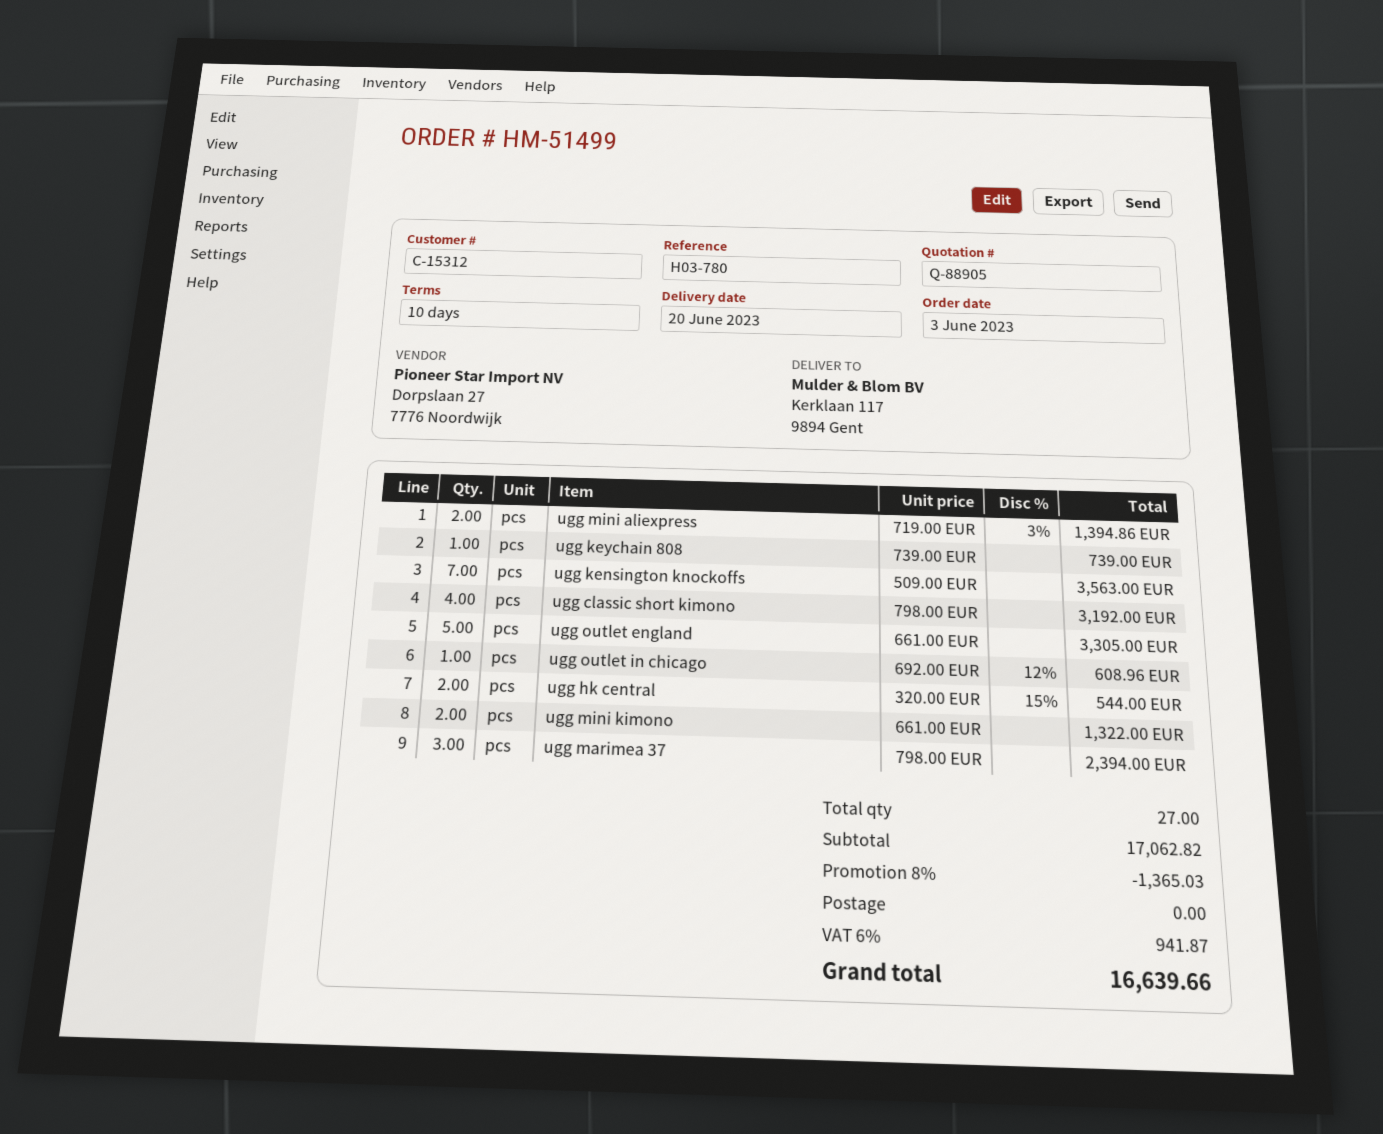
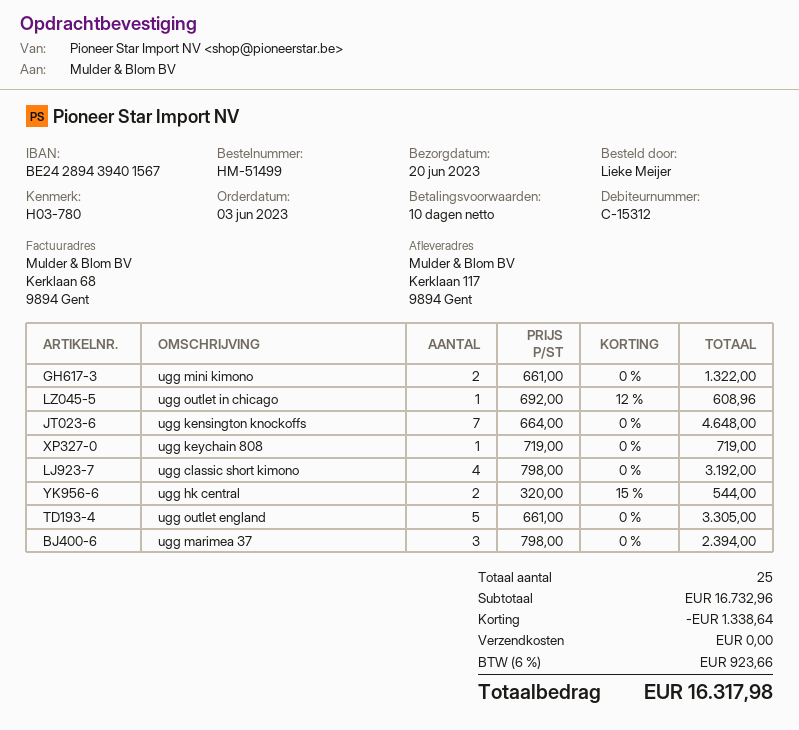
ugg mini aliexpress: 2 x 719.00 - 3% = 1394.86 -> none
ugg keychain 808: 1 x 739.00 = 739.00 -> 1 x 719.00 = 719.00
ugg kensington knockoffs: 7 x 509.00 = 3563.00 -> 7 x 664.00 = 4648.00
total quantity: 27 -> 25
subtotal: 17062.82 -> 16732.96
discount: 1365.03 -> 1338.64
tax: 6% = 941.87 -> 6% = 923.66
total: 16639.66 -> 16317.98

